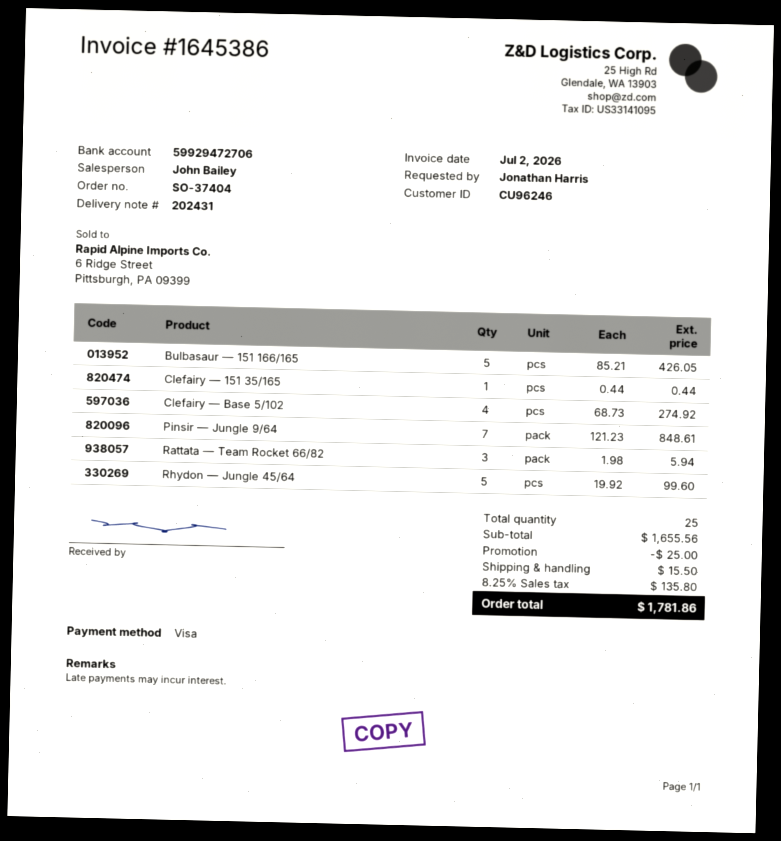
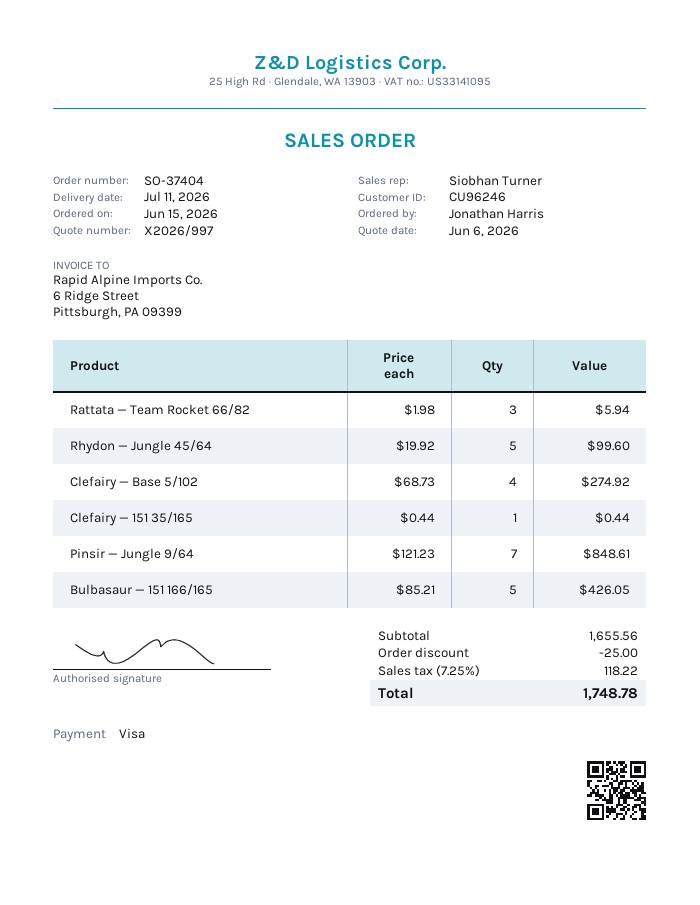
sales rep: John Bailey -> Siobhan Turner
shipping: 15.50 -> none
tax: 8.25% = 135.80 -> 7.25% = 118.22
total: 1781.86 -> 1748.78

